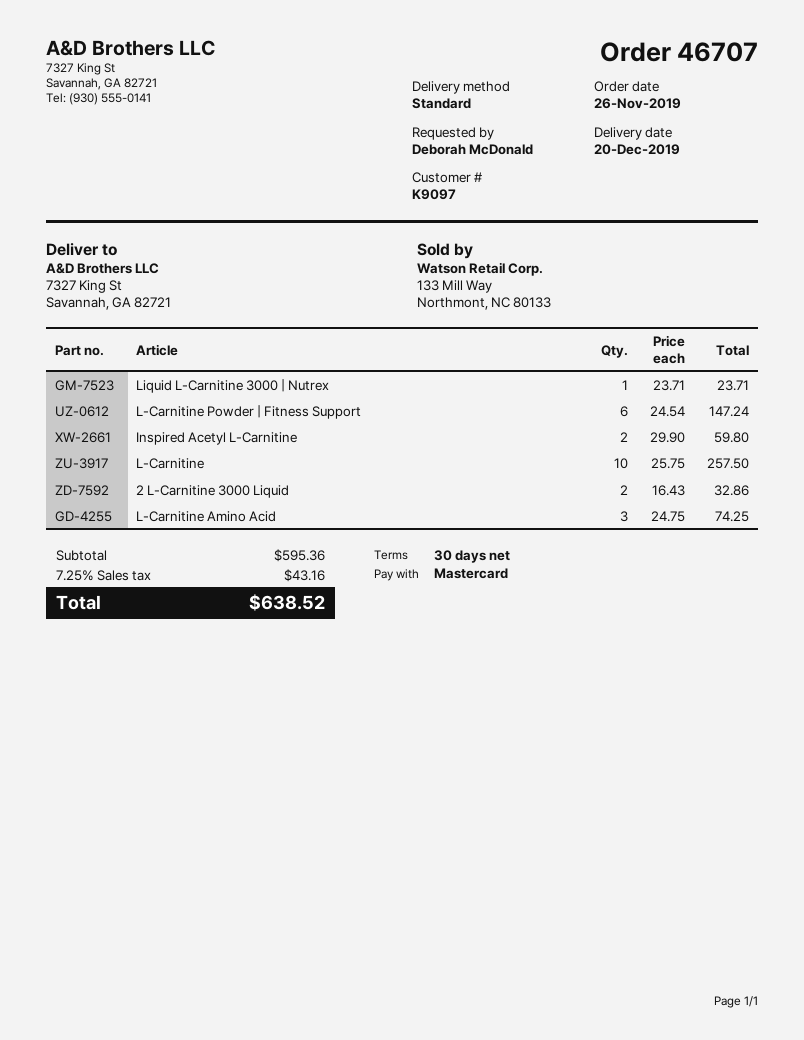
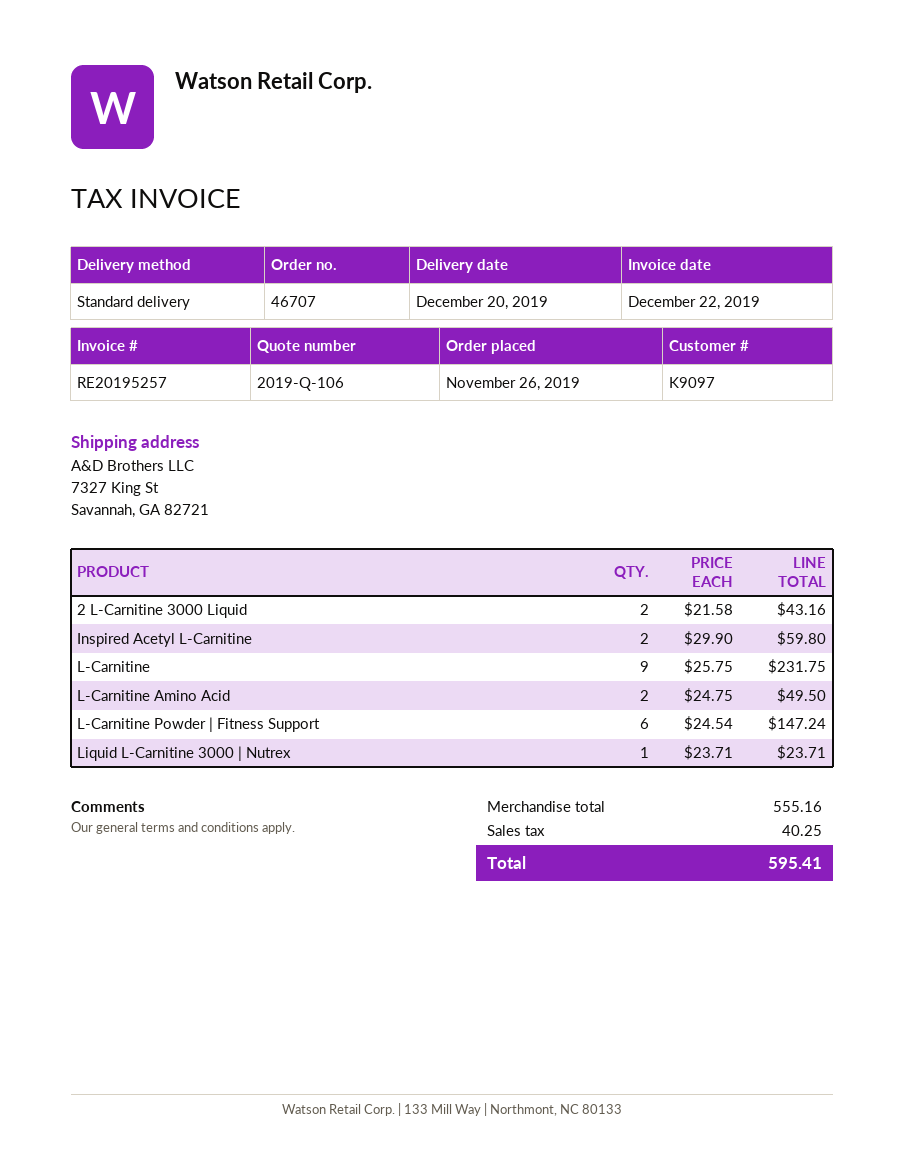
L-Carnitine: 10 x 25.75 = 257.50 -> 9 x 25.75 = 231.75
2 L-Carnitine 3000 Liquid: 2 x 16.43 = 32.86 -> 2 x 21.58 = 43.16
L-Carnitine Amino Acid: 3 x 24.75 = 74.25 -> 2 x 24.75 = 49.50
subtotal: 595.36 -> 555.16
tax: 43.16 -> 40.25
total: 638.52 -> 595.41

